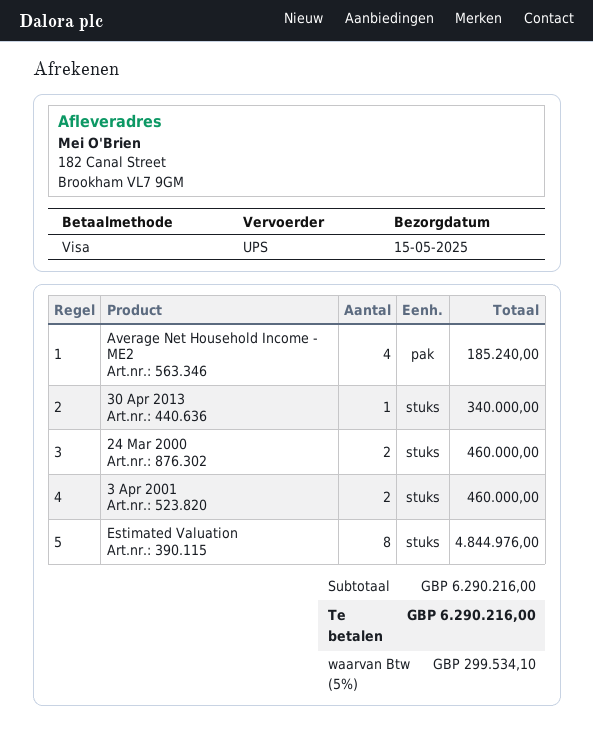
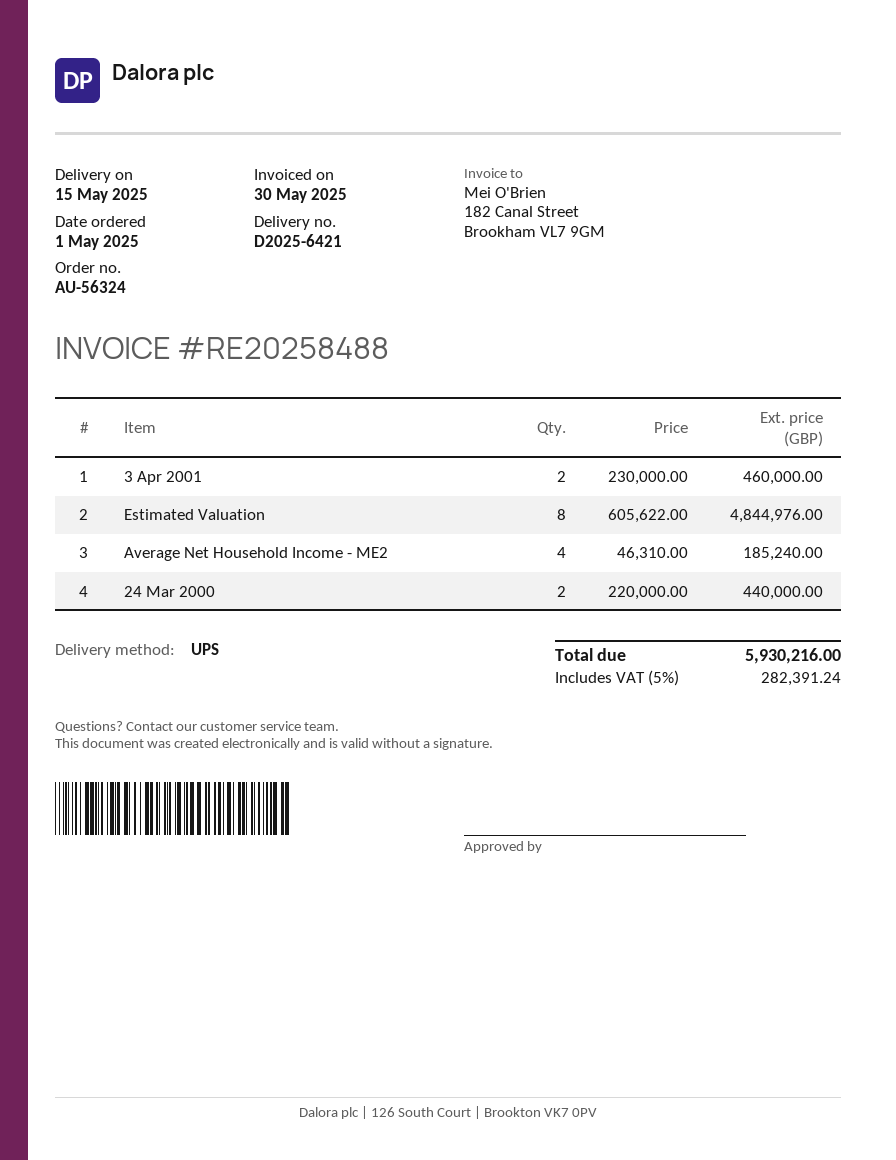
30 Apr 2013: 1 for 340000.00 -> none
24 Mar 2000: 2 for 460000.00 -> 2 for 440000.00
tax: 5% = 299534.10 -> 5% = 282391.24
total: 6290216.00 -> 5930216.00

